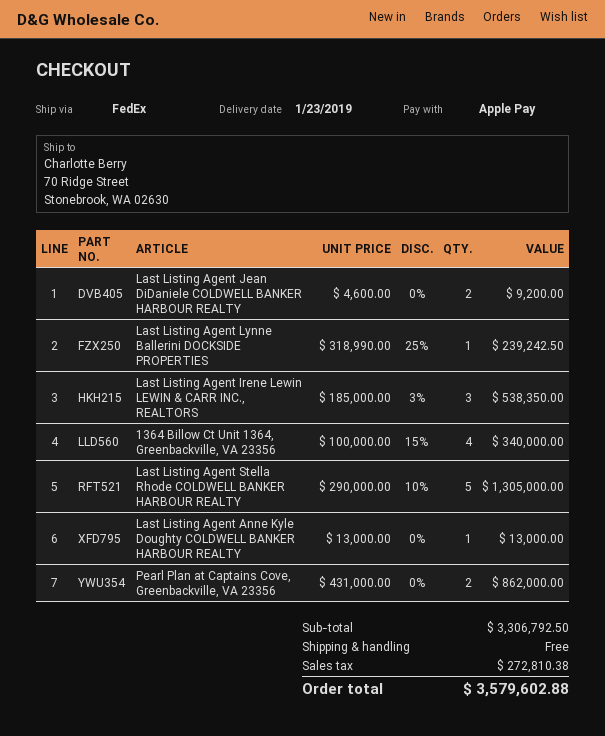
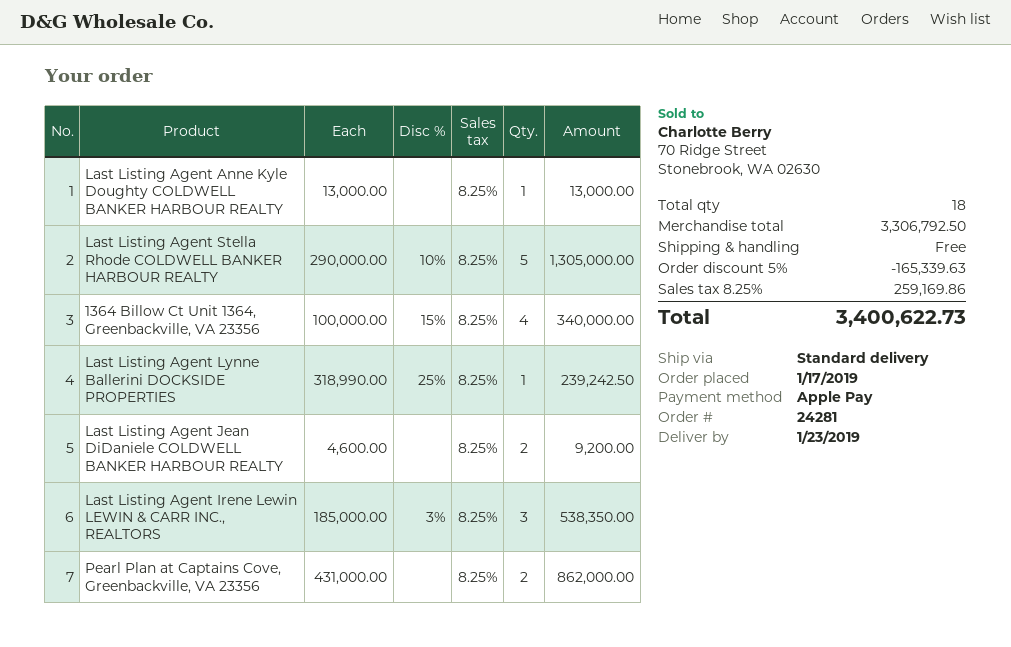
shipping method: FedEx -> standard
discount: none -> 5% = 165339.63
tax: 272810.38 -> 259169.86
total: 3579602.88 -> 3400622.73

